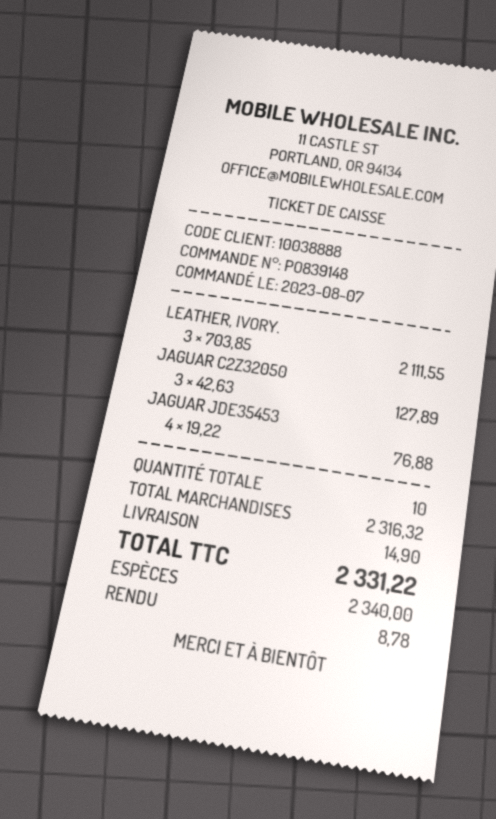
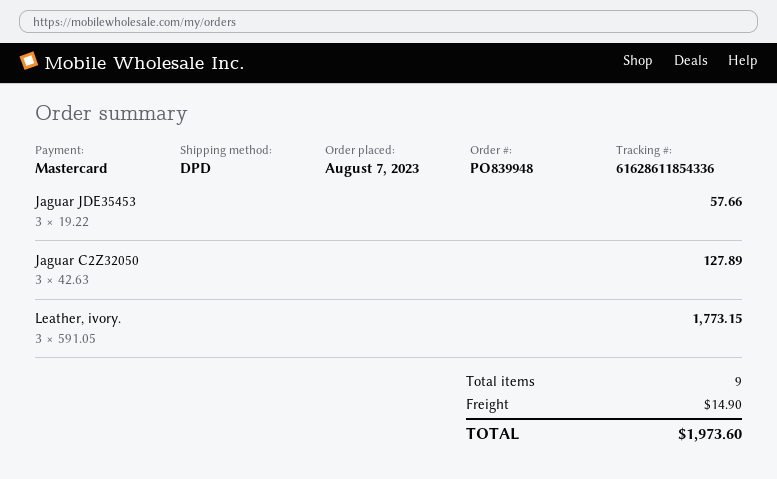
order number: PO839148 -> PO839948
payment method: cash -> Mastercard
LEATHER, IVORY.: 3 x 703.85 = 2111.55 -> 3 x 591.05 = 1773.15
JAGUAR JDE35453: 4 x 19.22 = 76.88 -> 3 x 19.22 = 57.66
total quantity: 10 -> 9
total: 2331.22 -> 1973.60

